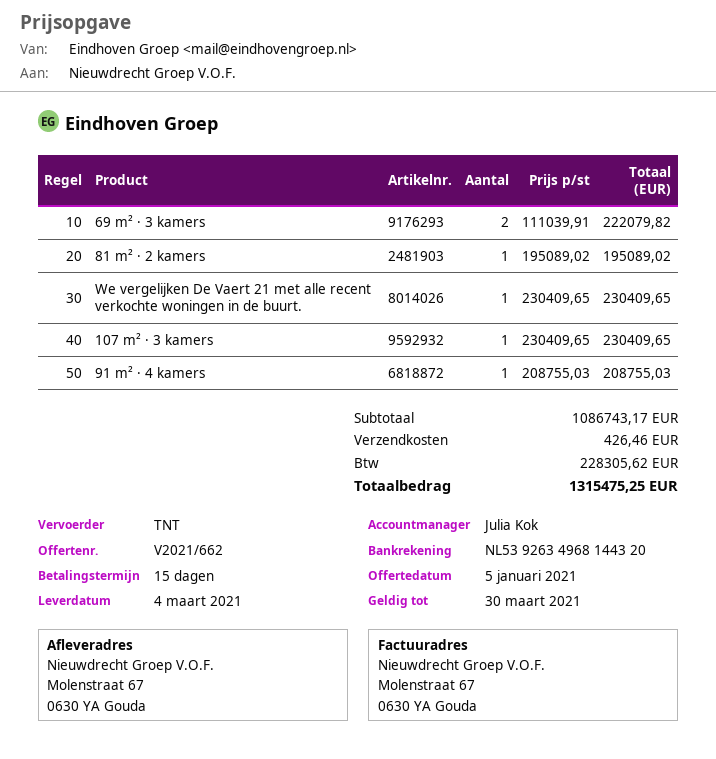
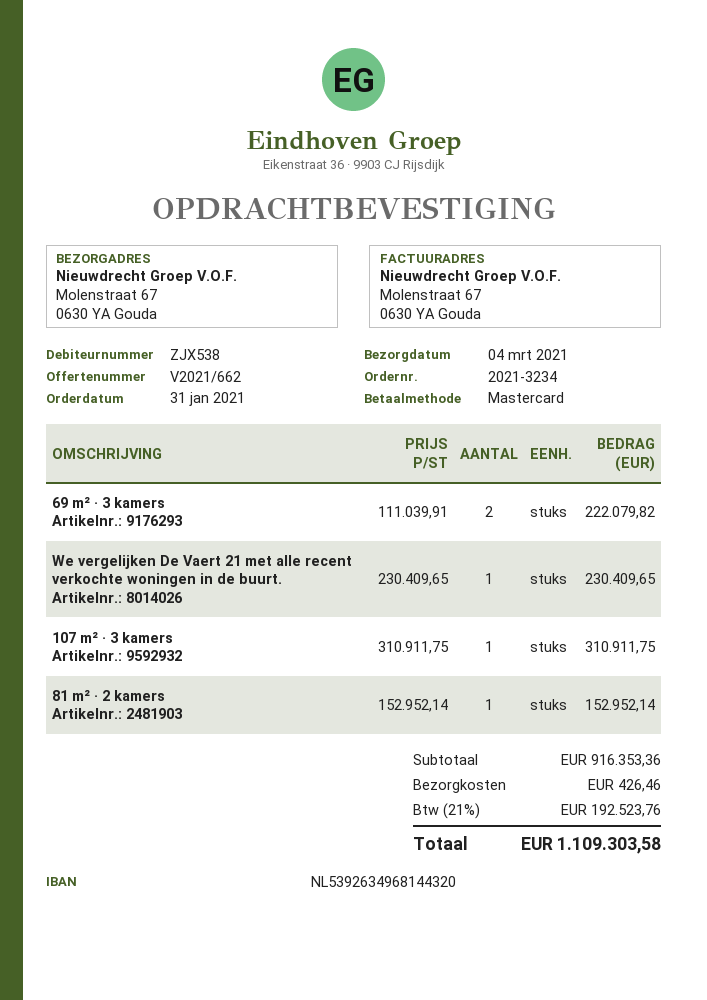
81 m² · 2 kamers: 1 x 195089.02 = 195089.02 -> 1 x 152952.14 = 152952.14
107 m² · 3 kamers: 1 x 230409.65 = 230409.65 -> 1 x 310911.75 = 310911.75
91 m² · 4 kamers: 1 x 208755.03 = 208755.03 -> none
subtotal: 1086743.17 -> 916353.36
tax: 228305.62 -> 192523.76
total: 1315475.25 -> 1109303.58

